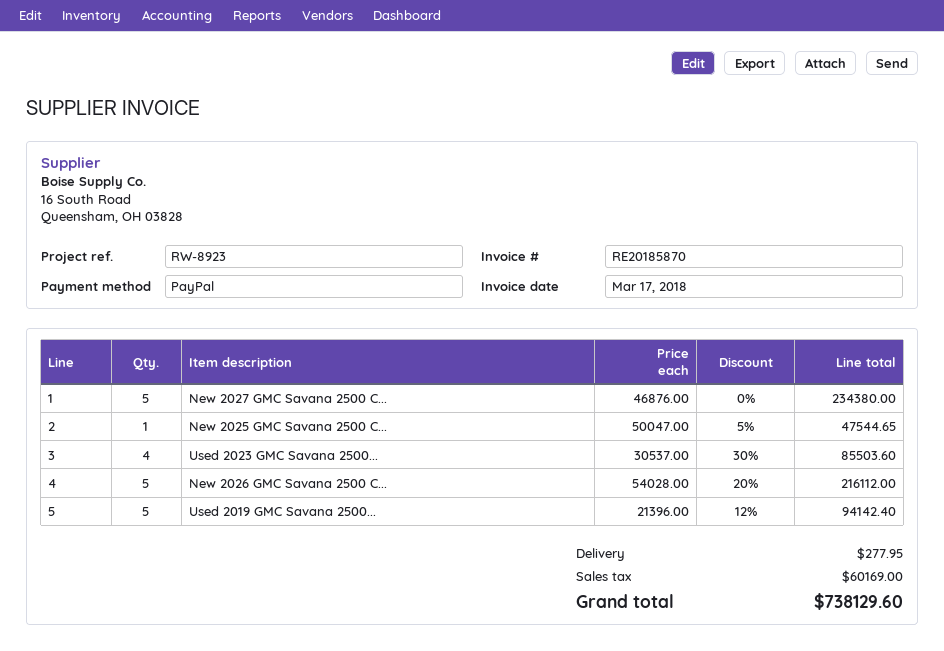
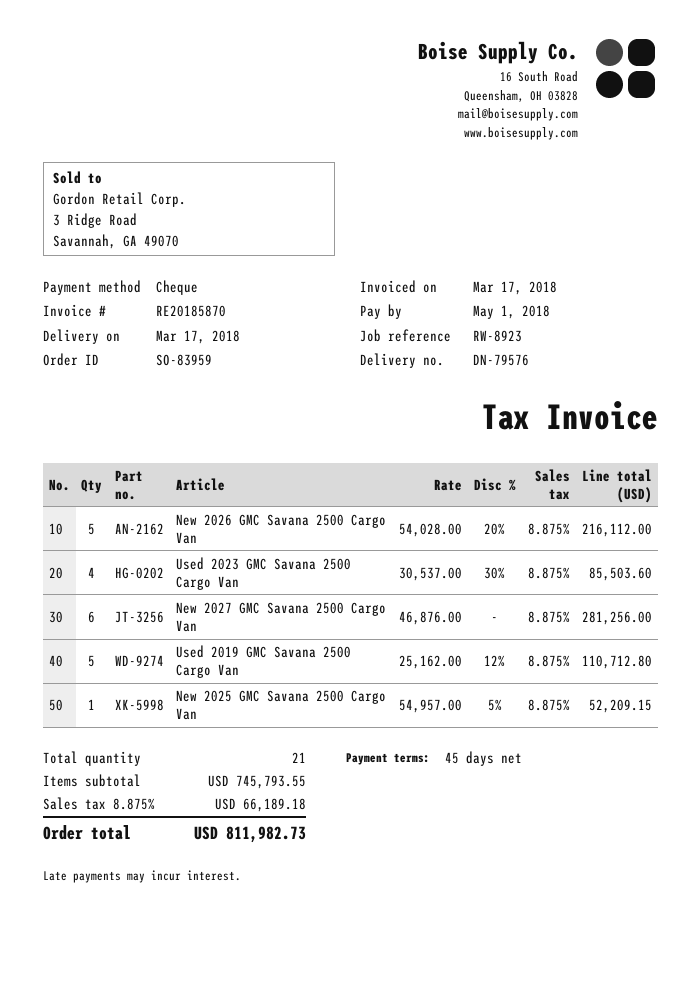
payment method: PayPal -> cheque
New 2027 GMC Savana 2500 C...: 5 x 46876.00 = 234380.00 -> 6 x 46876.00 = 281256.00
New 2025 GMC Savana 2500 C...: 1 x 50047.00 - 5% = 47544.65 -> 1 x 54957.00 - 5% = 52209.15
Used 2019 GMC Savana 2500...: 5 x 21396.00 - 12% = 94142.40 -> 5 x 25162.00 - 12% = 110712.80
shipping: 277.95 -> none
tax: 60169.00 -> 66189.18
total: 738129.60 -> 811982.73

